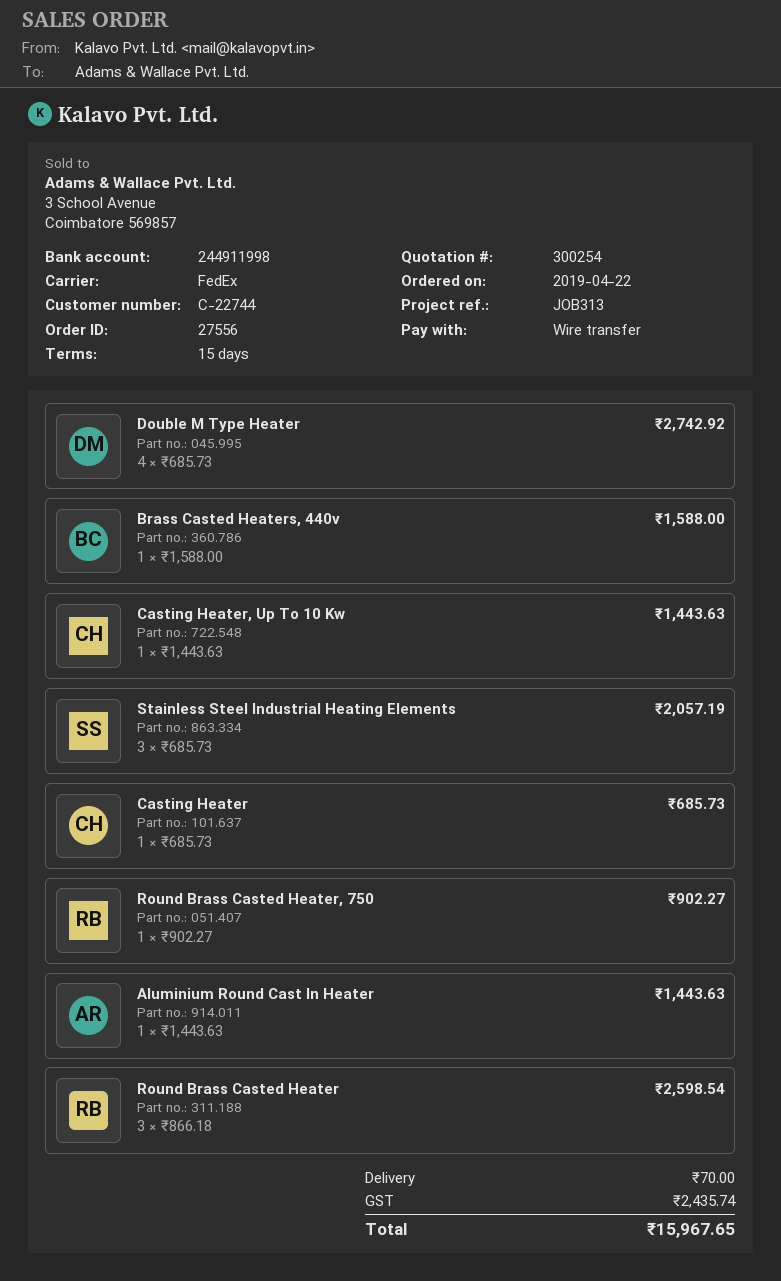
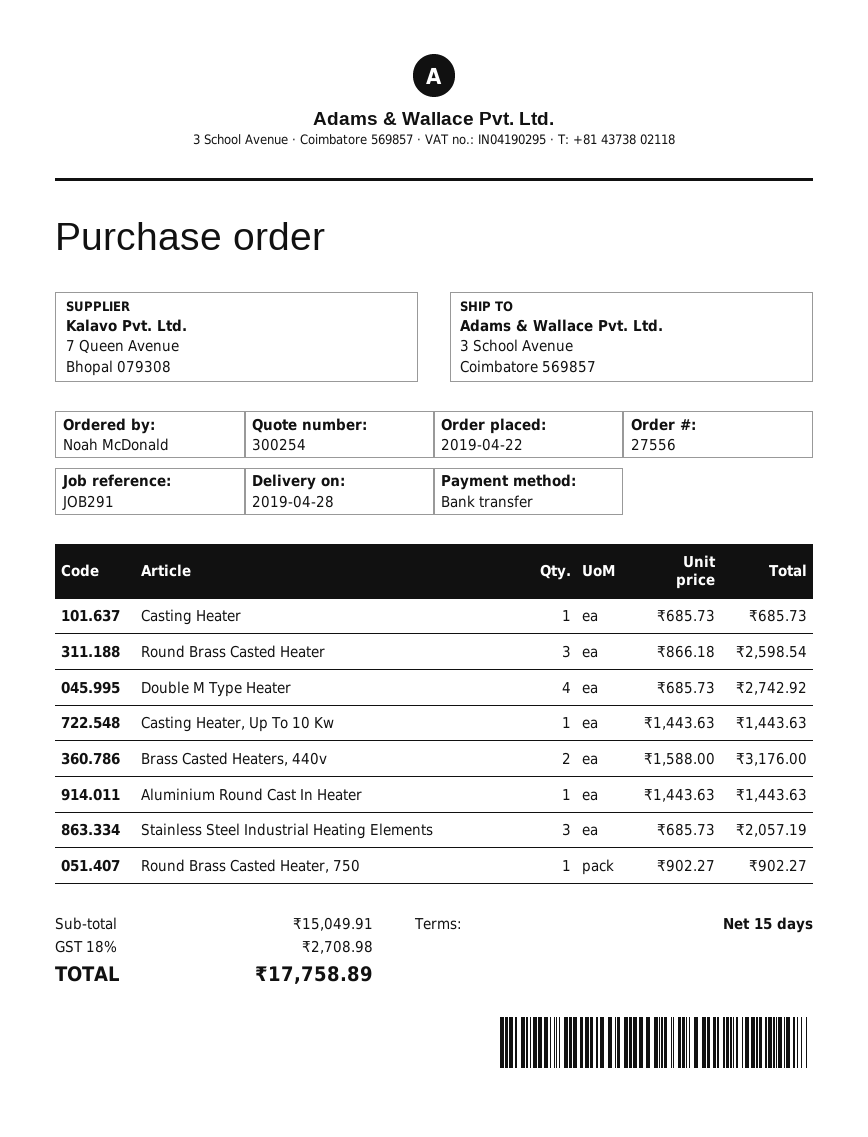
reference: JOB313 -> JOB291
Brass Casted Heaters, 440v: 1 x 1588.00 = 1588.00 -> 2 x 1588.00 = 3176.00
shipping: 70.00 -> none
tax: 2435.74 -> 2708.98
total: 15967.65 -> 17758.89

